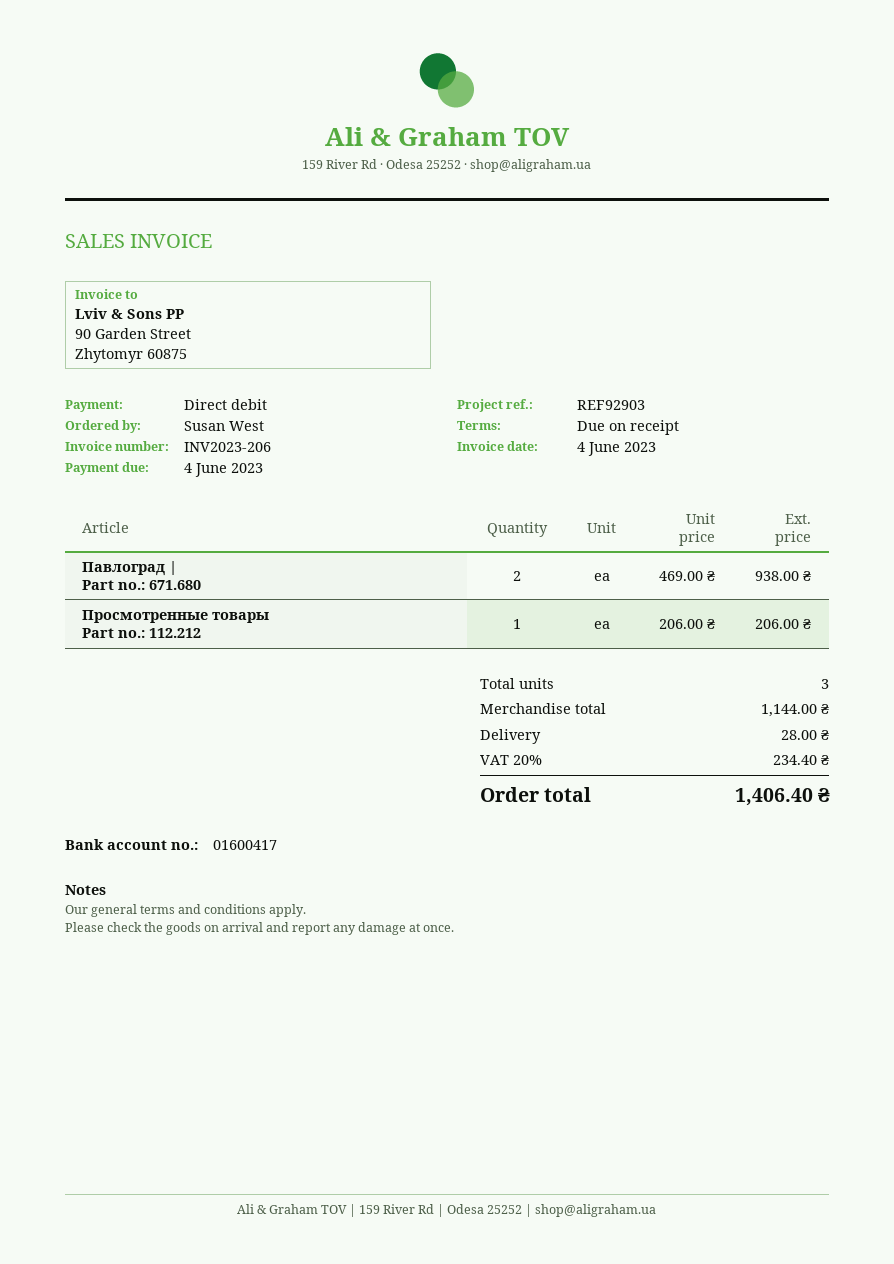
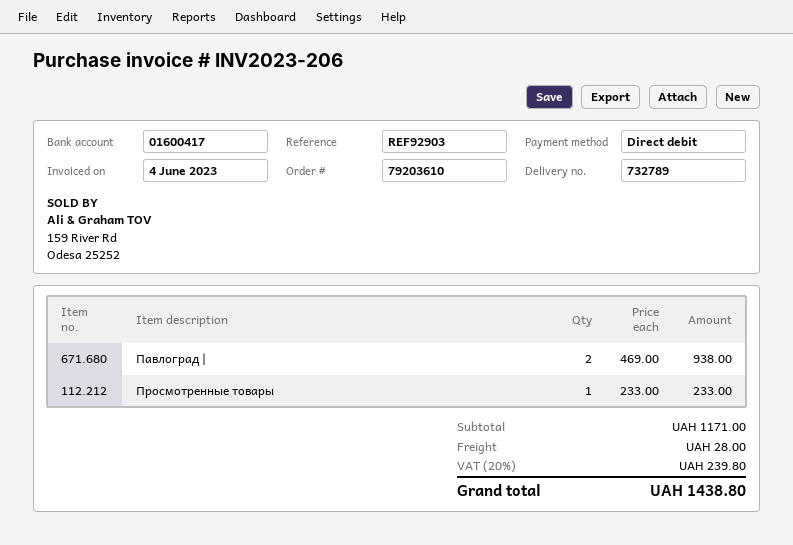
Просмотренные товары: 1 x 206.00 = 206.00 -> 1 x 233.00 = 233.00
subtotal: 1144.00 -> 1171.00
tax: 20% = 234.40 -> 20% = 239.80
total: 1406.40 -> 1438.80

